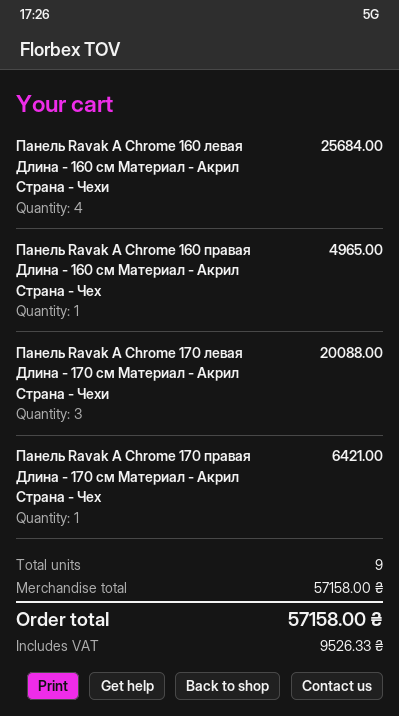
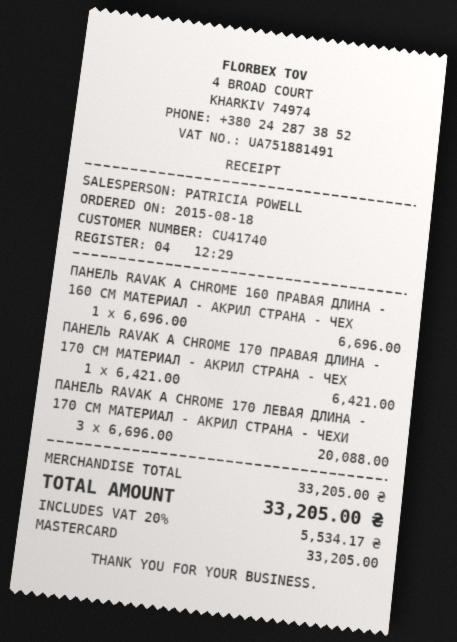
Панель Ravak A Chrome 160 левая Длина - 160 см Материал - Акрил Страна - Чехи: 4 for 25684.00 -> none
Панель Ravak A Chrome 160 правая Длина - 160 см Материал - Акрил Страна - Чех: 1 for 4965.00 -> 1 for 6696.00
subtotal: 57158.00 -> 33205.00
tax: 9526.33 -> 5534.17
total: 57158.00 -> 33205.00

